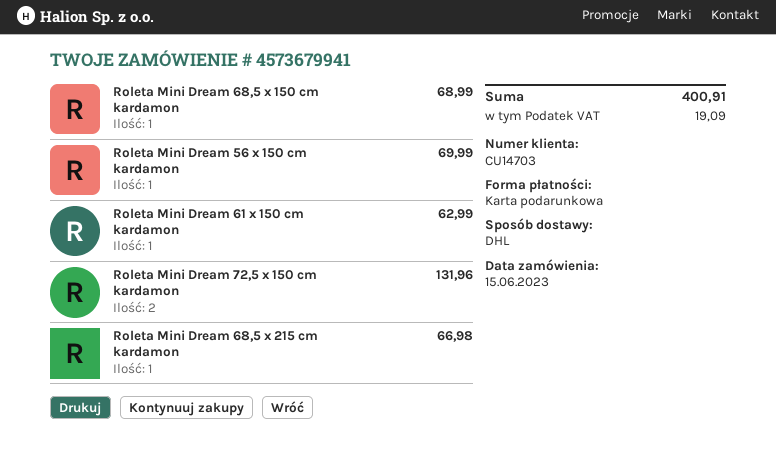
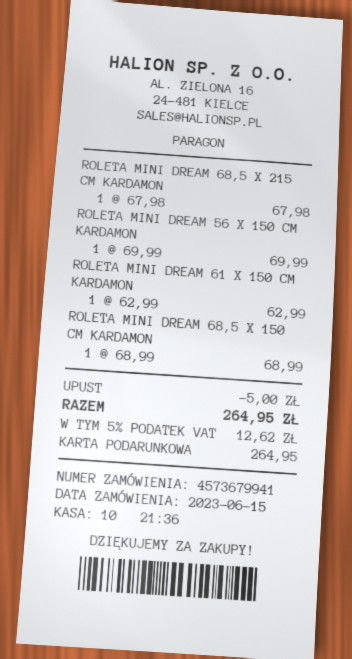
Roleta Mini Dream 72,5 x 150 cm kardamon: 2 for 131.96 -> none
Roleta Mini Dream 68,5 x 215 cm kardamon: 1 for 66.98 -> 1 for 67.98
discount: none -> 5.00
tax: 19.09 -> 12.62
total: 400.91 -> 264.95

